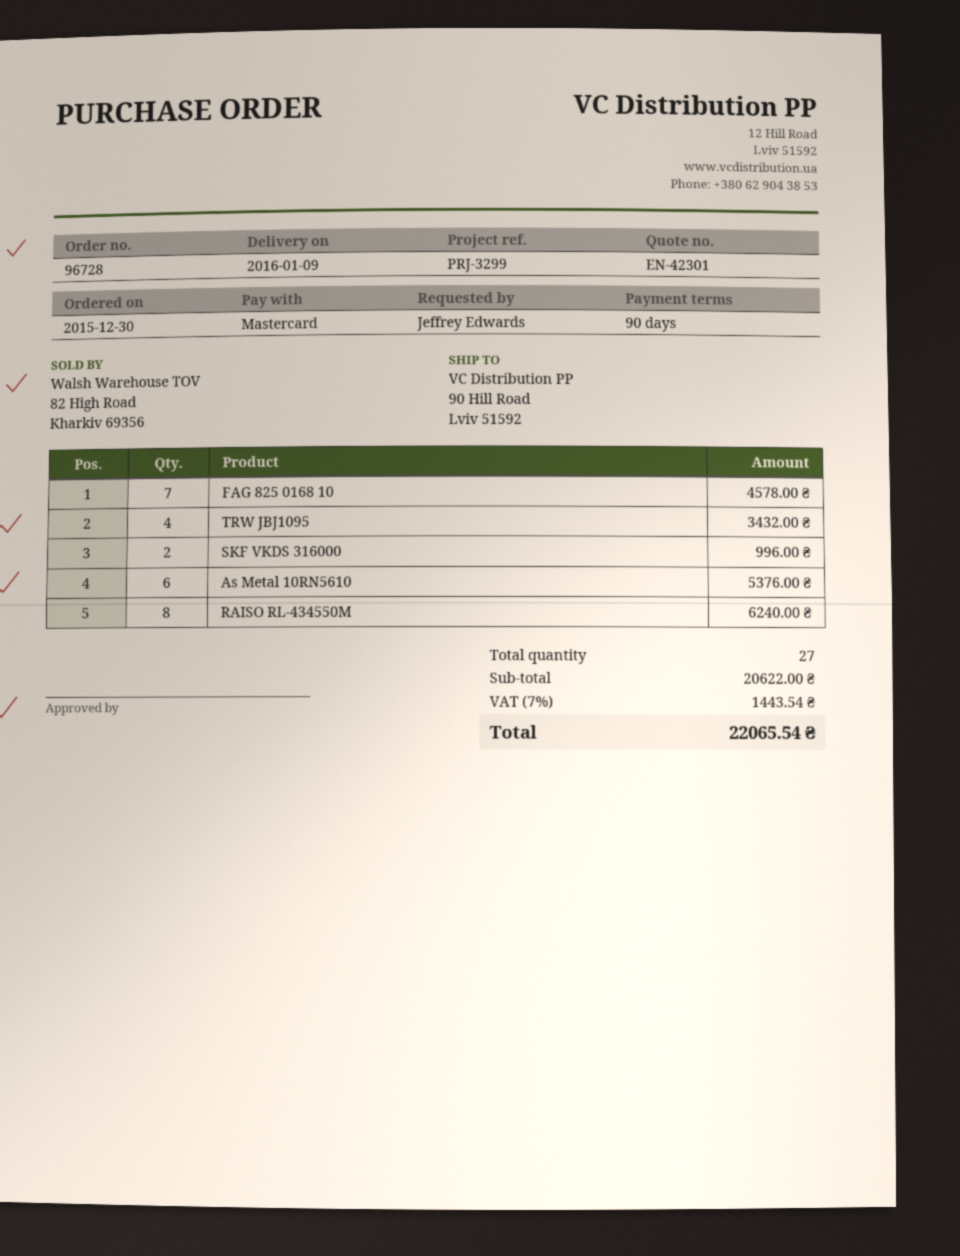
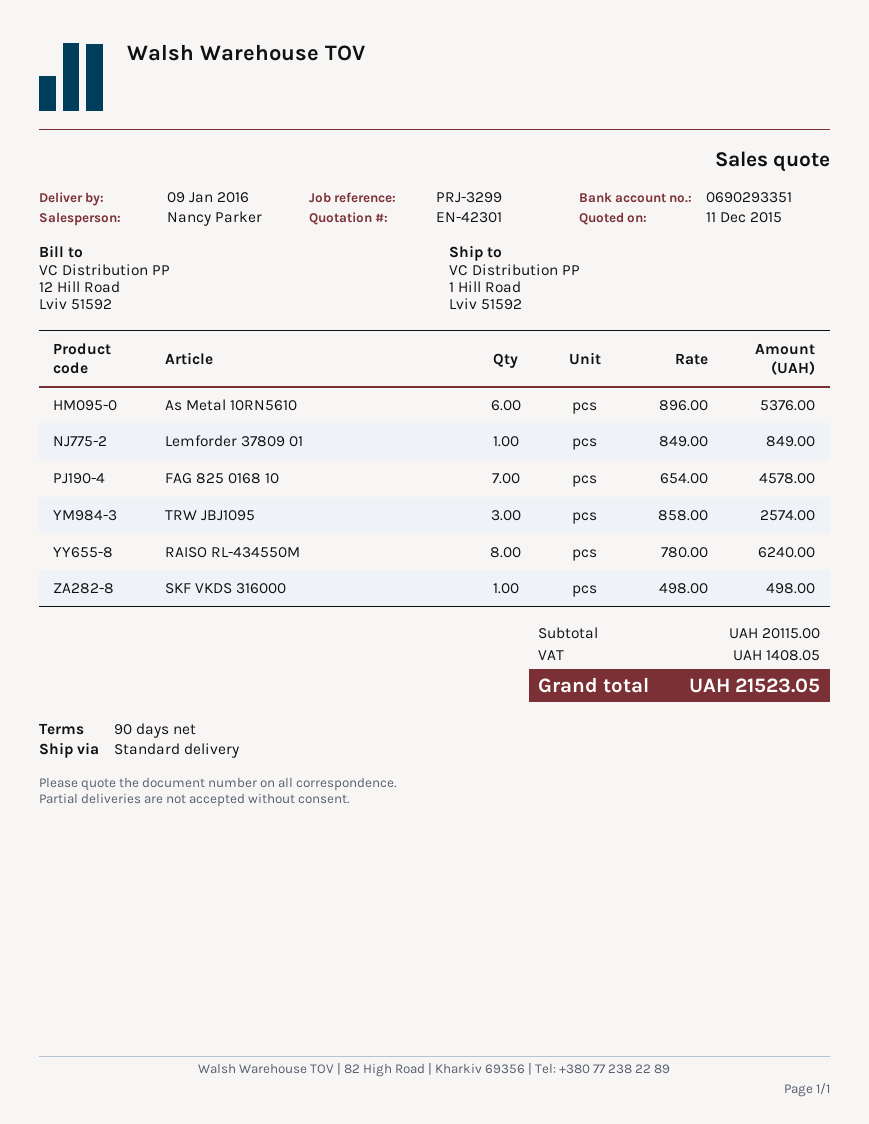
ship to: 90 Hill Road, Lviv 51592 -> 1 Hill Road, Lviv 51592
TRW JBJ1095: 4 for 3432.00 -> 3 for 2574.00
SKF VKDS 316000: 2 for 996.00 -> 1 for 498.00
Lemforder 37809 01: none -> 1 for 849.00
subtotal: 20622.00 -> 20115.00
tax: 1443.54 -> 1408.05
total: 22065.54 -> 21523.05

